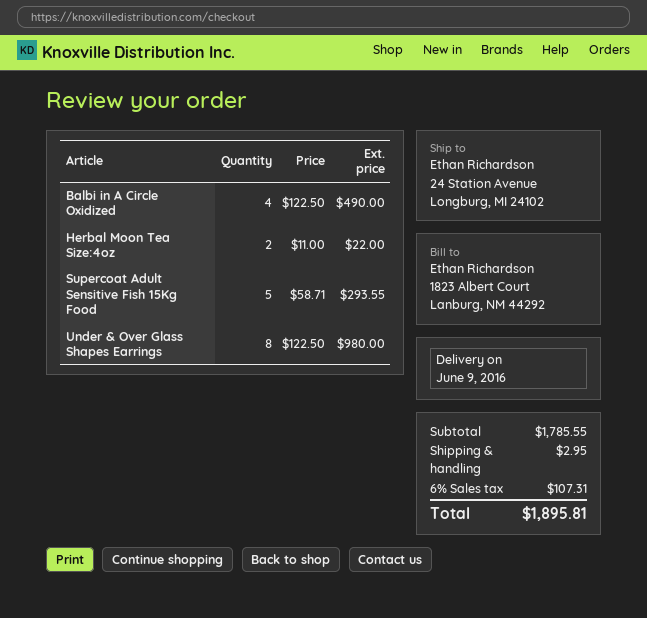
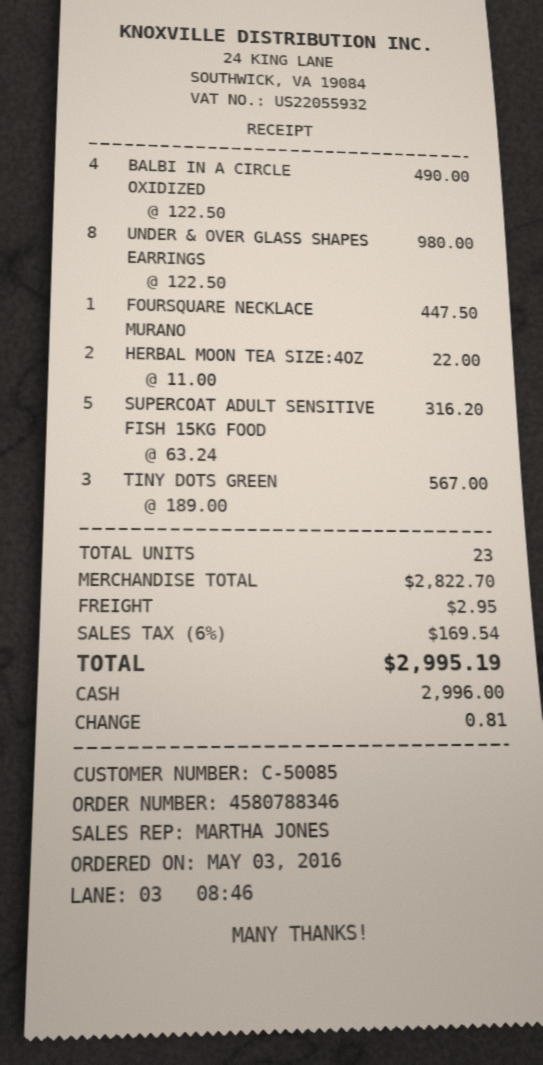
Supercoat Adult Sensitive Fish 15Kg Food: 5 x 58.71 = 293.55 -> 5 x 63.24 = 316.20
FOURSQUARE NECKLACE MURANO: none -> 1 x 447.50 = 447.50
TINY DOTS GREEN: none -> 3 x 189.00 = 567.00
subtotal: 1785.55 -> 2822.70
tax: 6% = 107.31 -> 6% = 169.54
total: 1895.81 -> 2995.19

